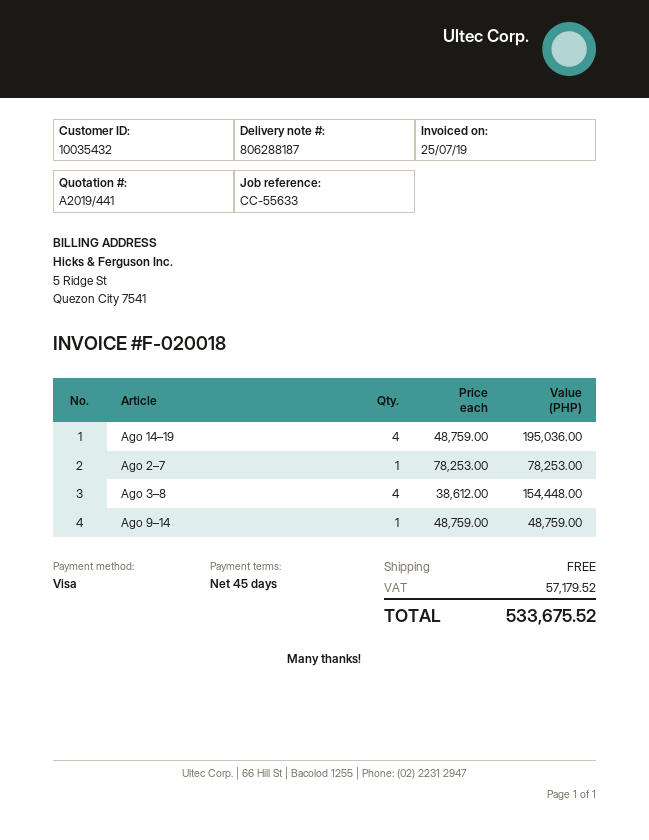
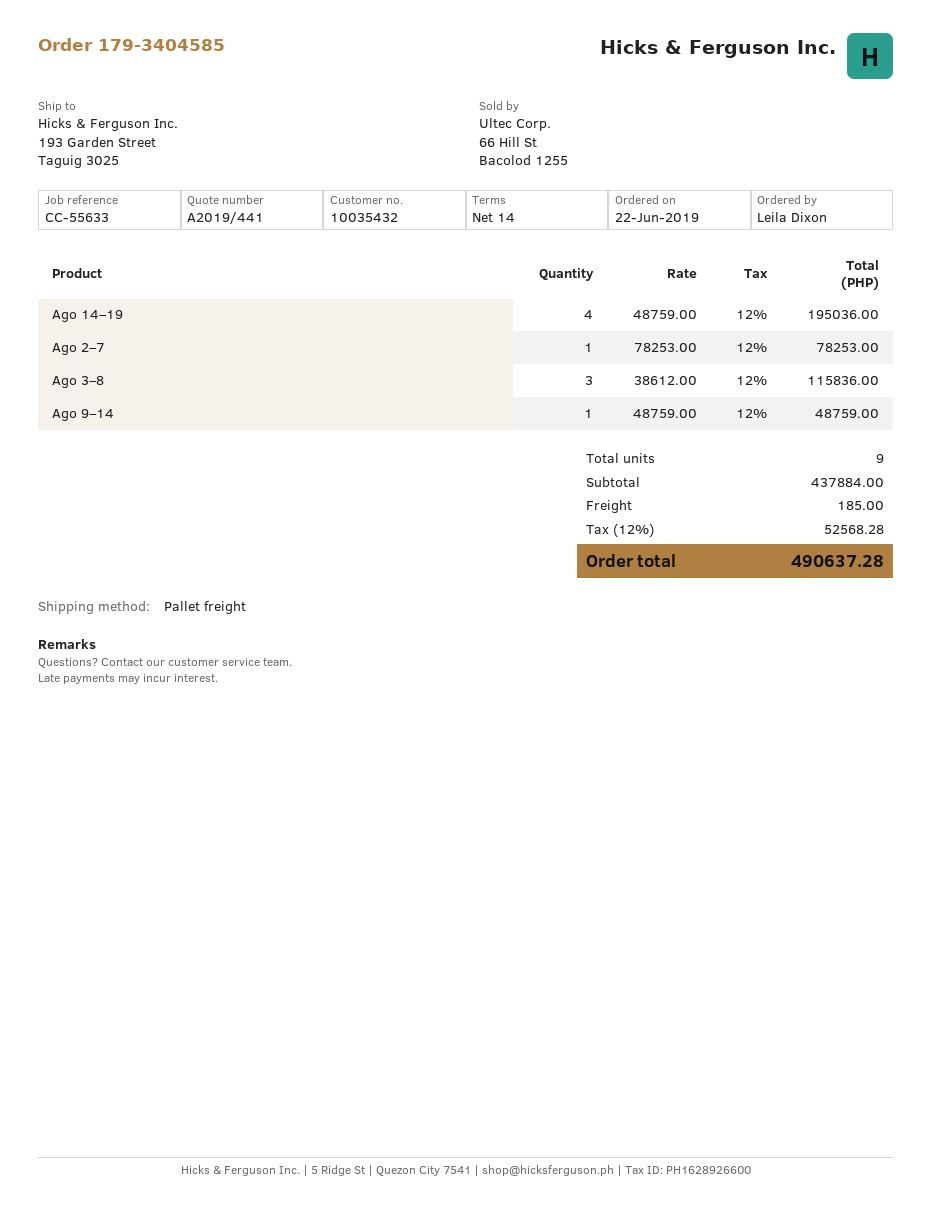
payment terms: 45 days -> 14 days
Ago 3–8: 4 x 38612.00 = 154448.00 -> 3 x 38612.00 = 115836.00
shipping: 0.00 -> 185.00
tax: 57179.52 -> 52568.28
total: 533675.52 -> 490637.28

